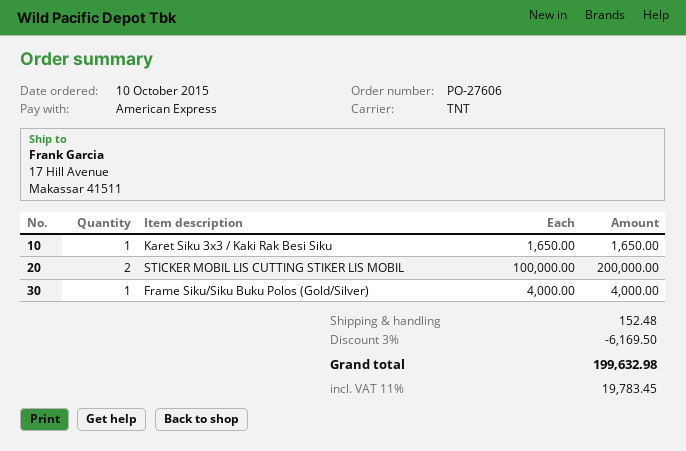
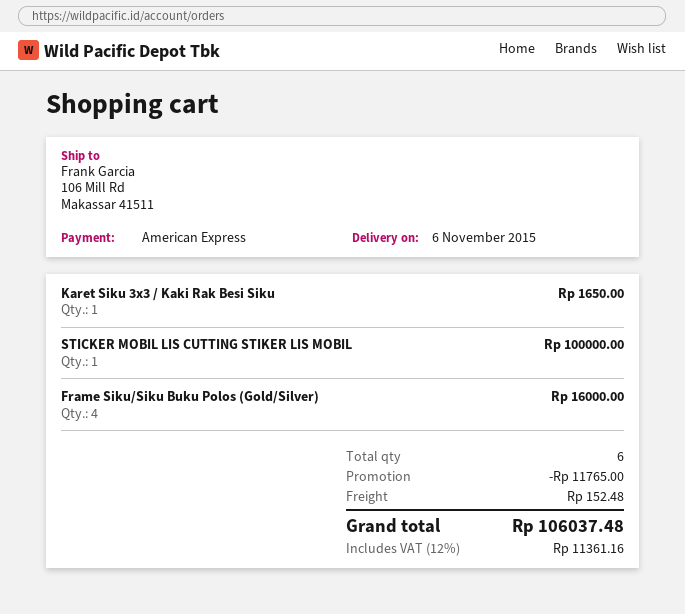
ship to: 17 Hill Avenue, Makassar 41511 -> 106 Mill Rd, Makassar 41511
STICKER MOBIL LIS CUTTING STIKER LIS MOBIL: 2 for 200000.00 -> 1 for 100000.00
Frame Siku/Siku Buku Polos (Gold/Silver): 1 for 4000.00 -> 4 for 16000.00
discount: 6169.50 -> 11765.00
tax: 11% = 19783.45 -> 12% = 11361.16
total: 199632.98 -> 106037.48

